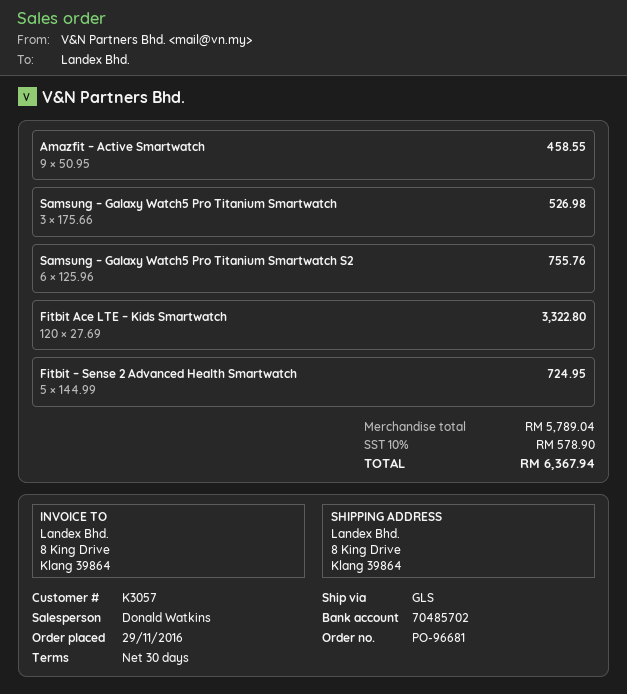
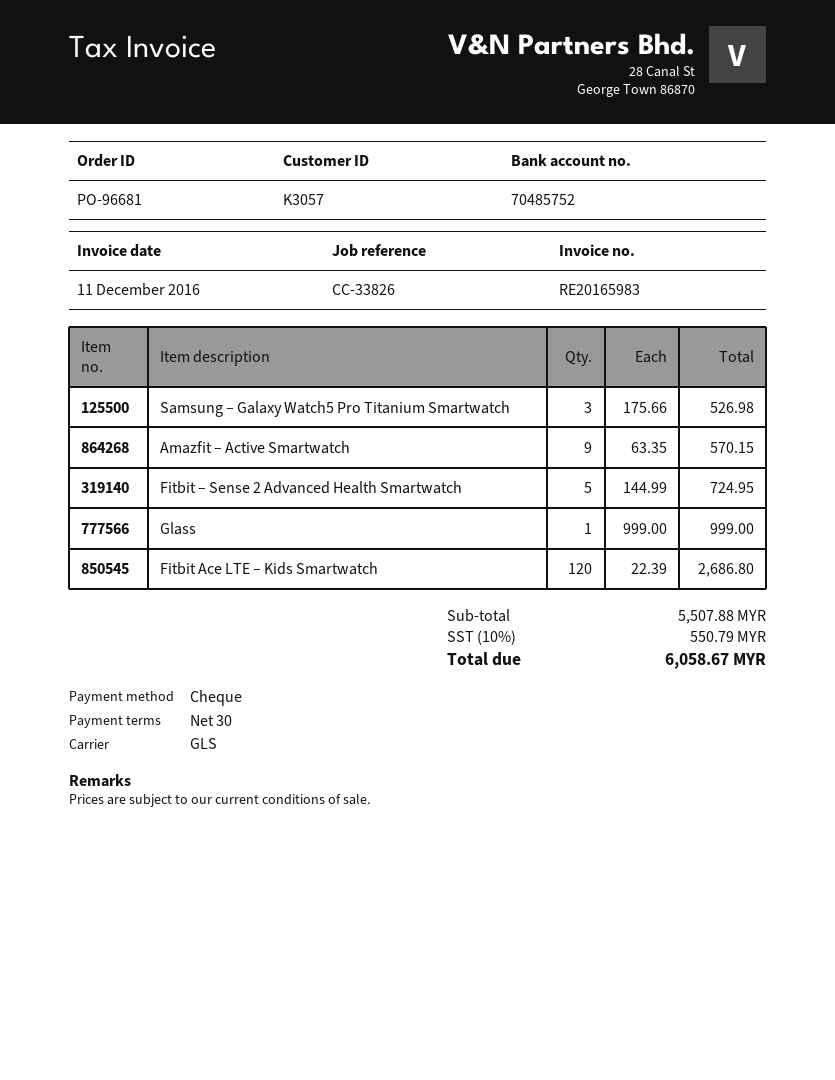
bank account: 70485702 -> 70485752
Amazfit – Active Smartwatch: 9 x 50.95 = 458.55 -> 9 x 63.35 = 570.15
Samsung – Galaxy Watch5 Pro Titanium Smartwatch S2: 6 x 125.96 = 755.76 -> none
Fitbit Ace LTE – Kids Smartwatch: 120 x 27.69 = 3322.80 -> 120 x 22.39 = 2686.80
Glass: none -> 1 x 999.00 = 999.00
subtotal: 5789.04 -> 5507.88
tax: 10% = 578.90 -> 10% = 550.79
total: 6367.94 -> 6058.67

